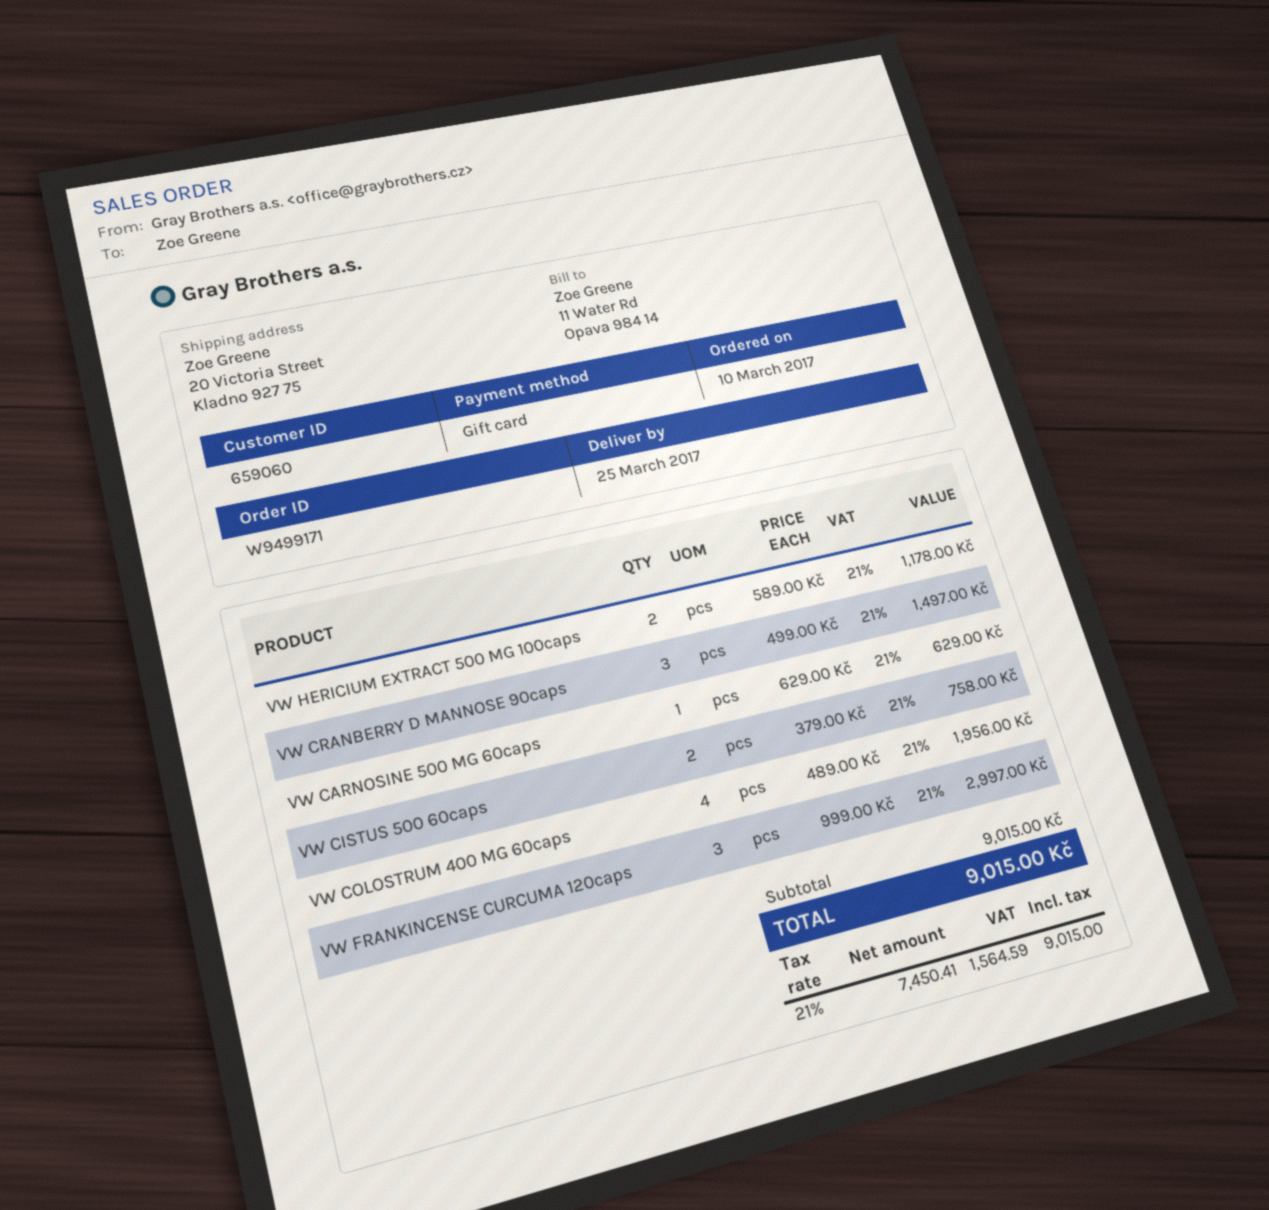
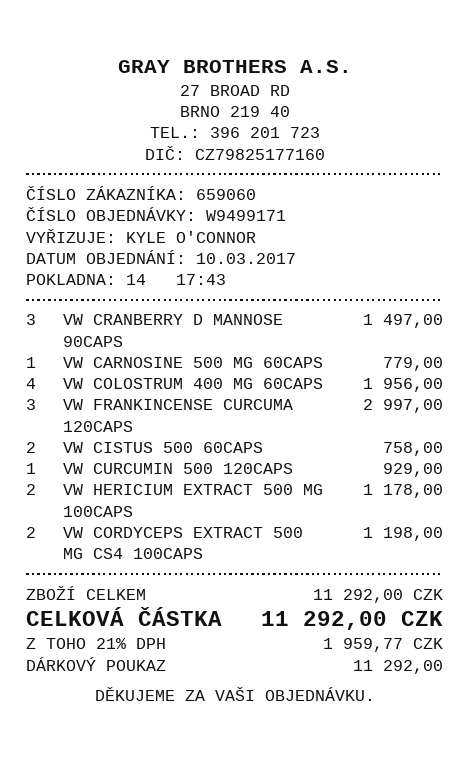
VW CARNOSINE 500 MG 60caps: 1 for 629.00 -> 1 for 779.00
VW CURCUMIN 500 120CAPS: none -> 1 for 929.00
VW CORDYCEPS EXTRACT 500 MG CS4 100CAPS: none -> 2 for 1198.00
subtotal: 9015.00 -> 11292.00
tax: 21% = 1564.59 -> 21% = 1959.77
total: 9015.00 -> 11292.00

